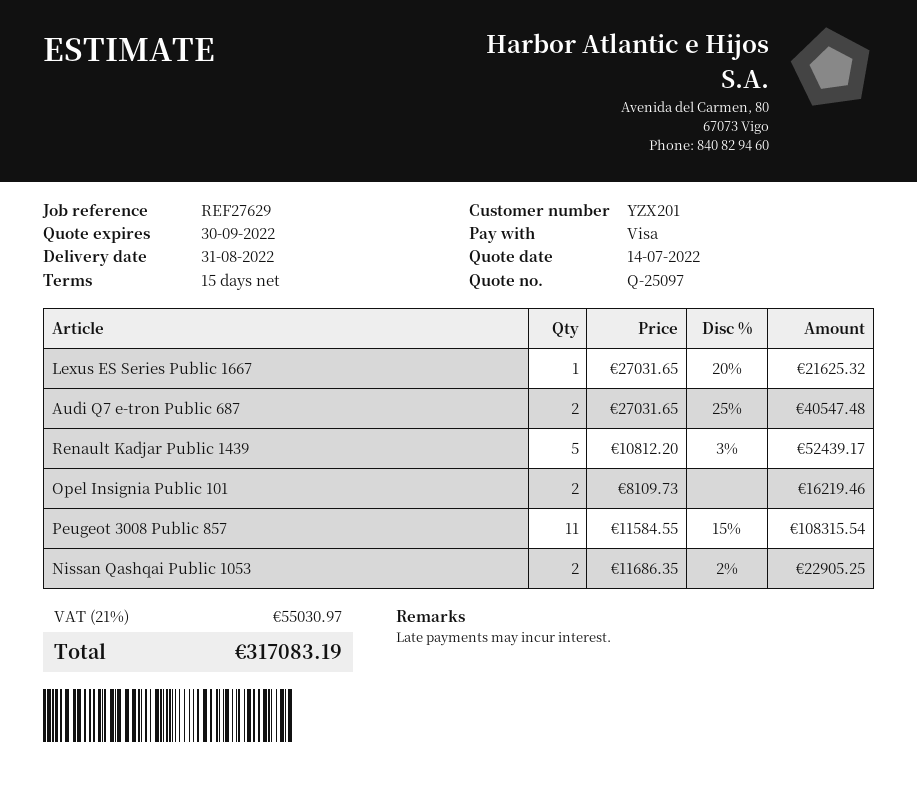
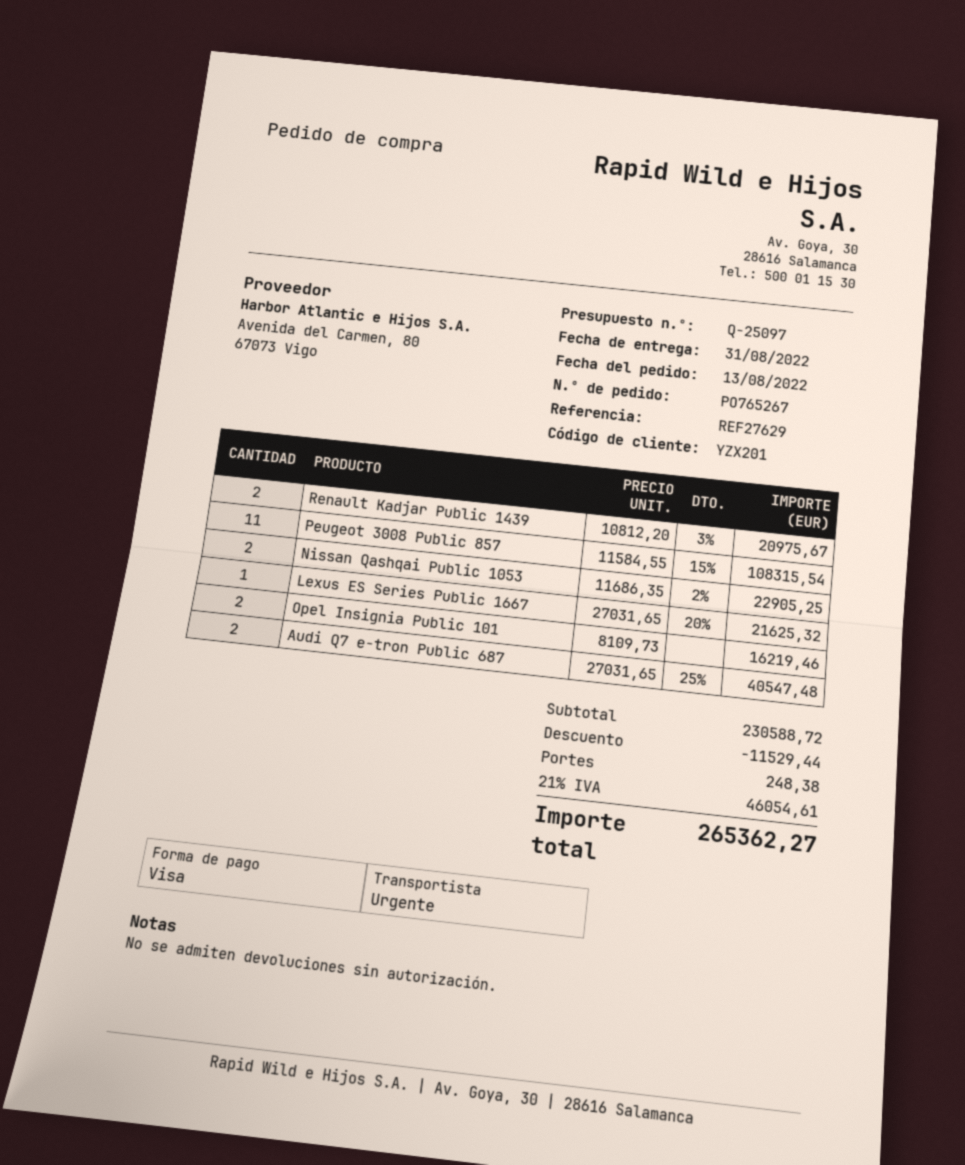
Renault Kadjar Public 1439: 5 x 10812.20 - 3% = 52439.17 -> 2 x 10812.20 - 3% = 20975.67
discount: none -> 11529.44
shipping: none -> 248.38
tax: 21% = 55030.97 -> 21% = 46054.61
total: 317083.19 -> 265362.27

